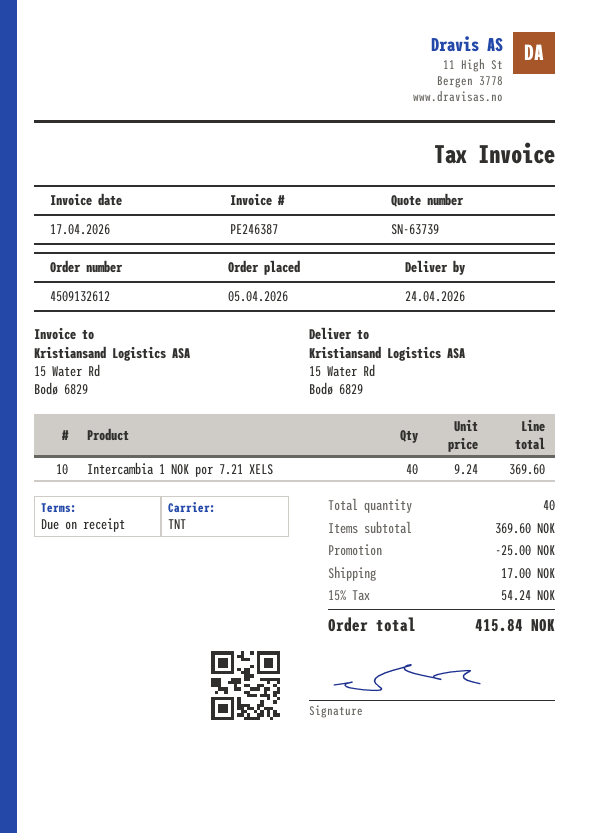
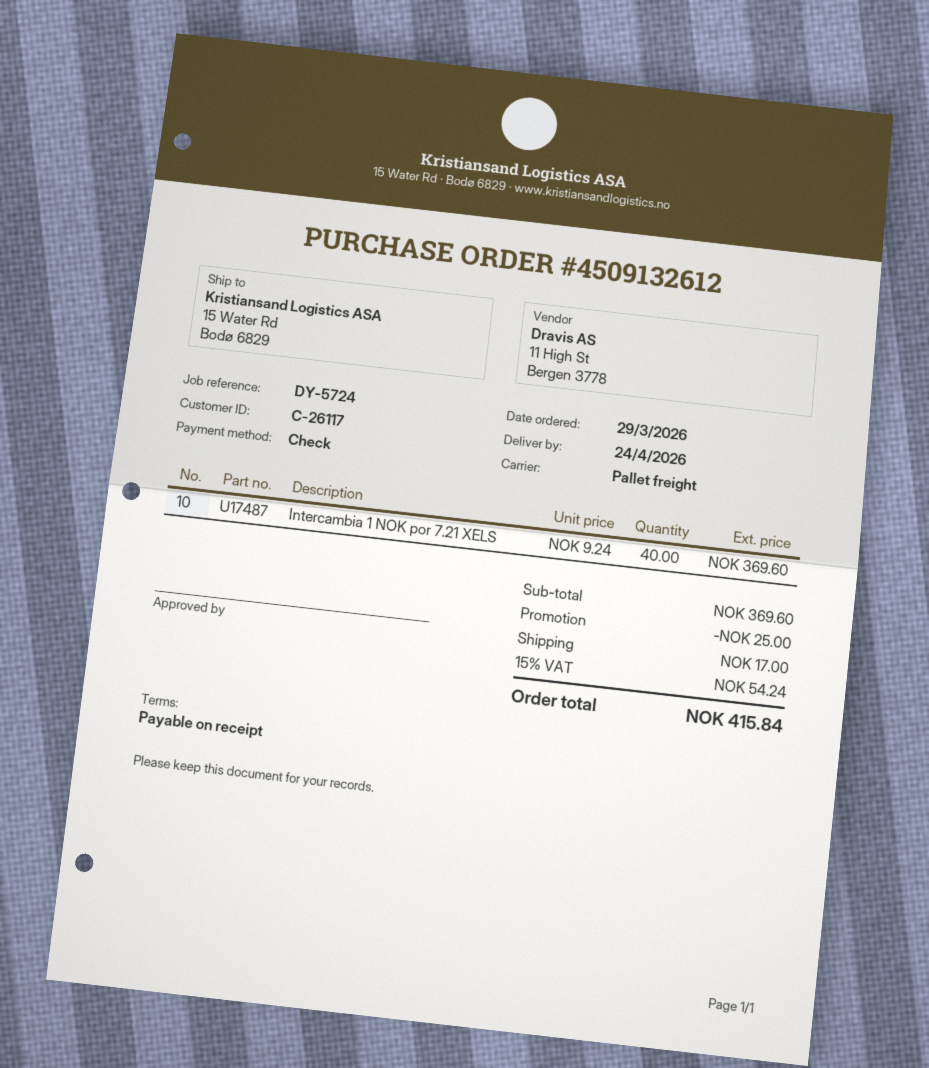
order date: 2026-04-05 -> 2026-03-29
shipping method: TNT -> pallet freight

